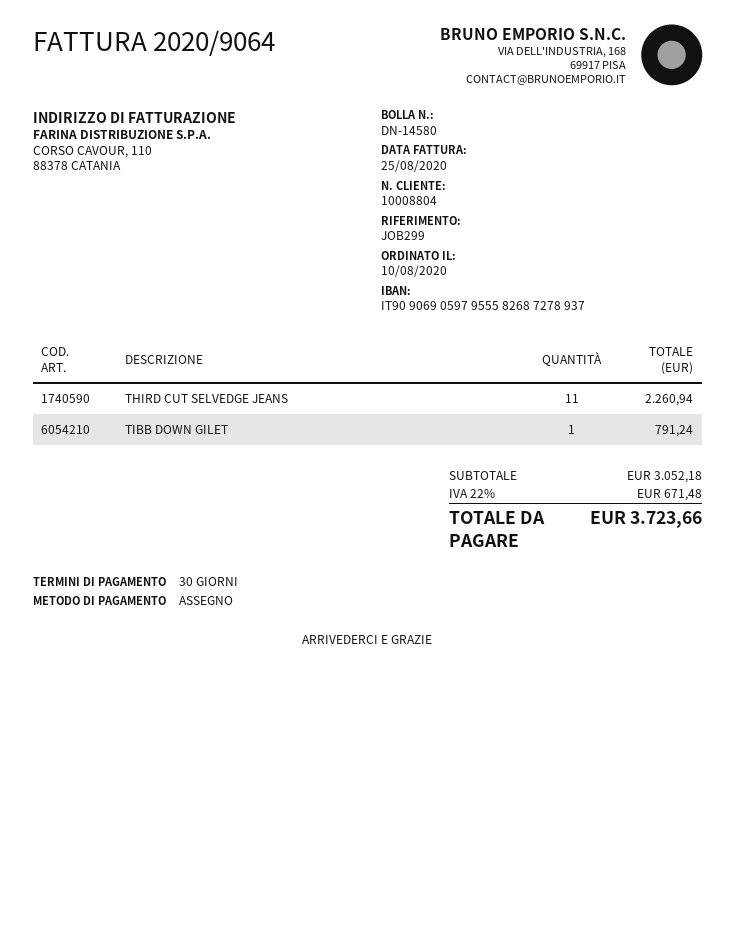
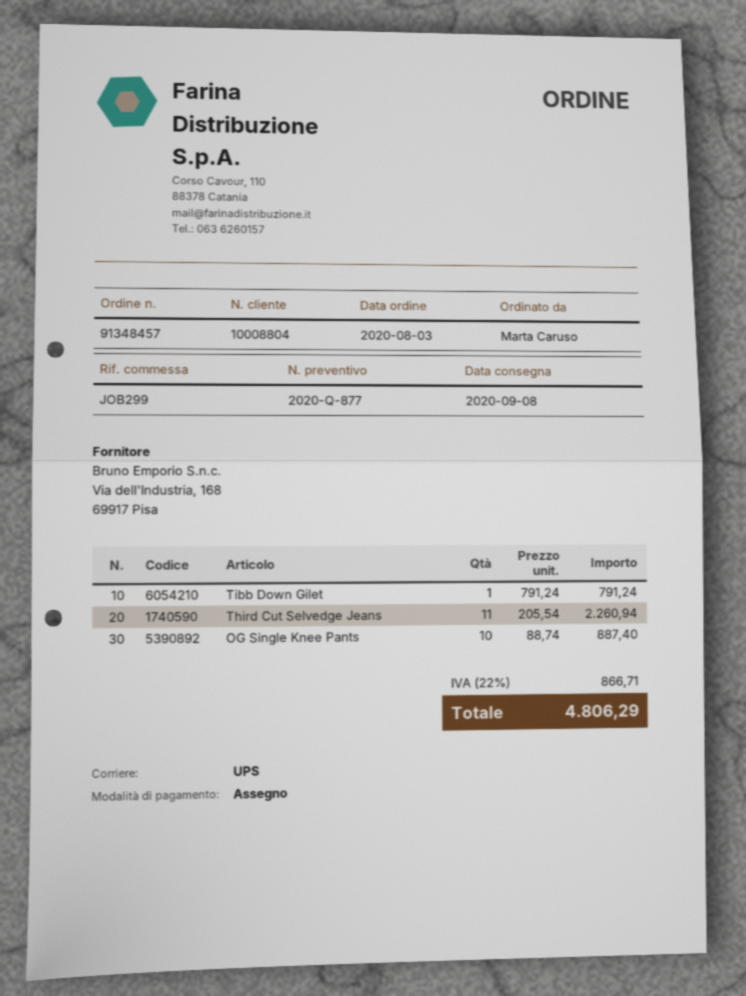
order date: 2020-08-10 -> 2020-08-03
OG Single Knee Pants: none -> 10 for 887.40
tax: 22% = 671.48 -> 22% = 866.71
total: 3723.66 -> 4806.29

